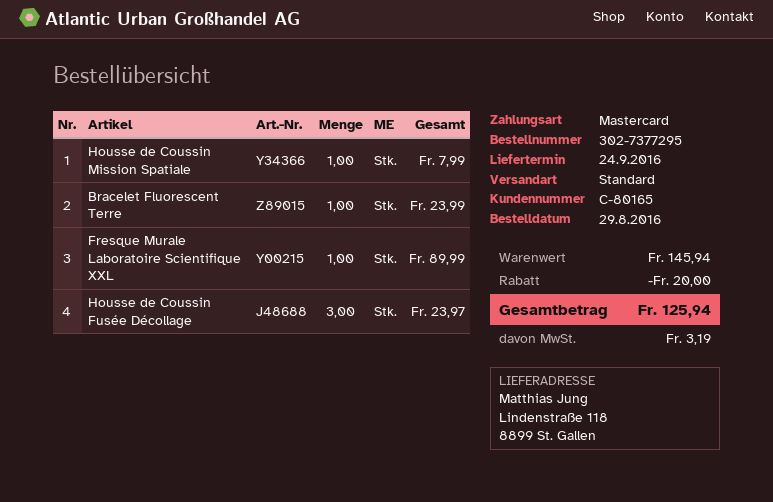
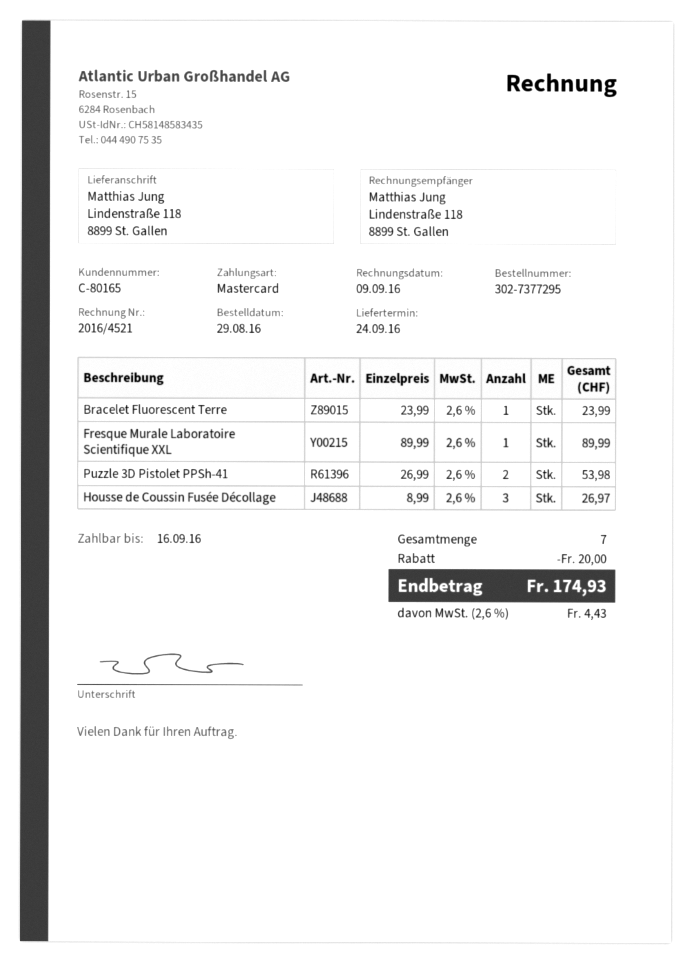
Housse de Coussin Mission Spatiale: 1 for 7.99 -> none
Housse de Coussin Fusée Décollage: 3 for 23.97 -> 3 for 26.97
Puzzle 3D Pistolet PPSh-41: none -> 2 for 53.98
tax: 3.19 -> 4.43
total: 125.94 -> 174.93

